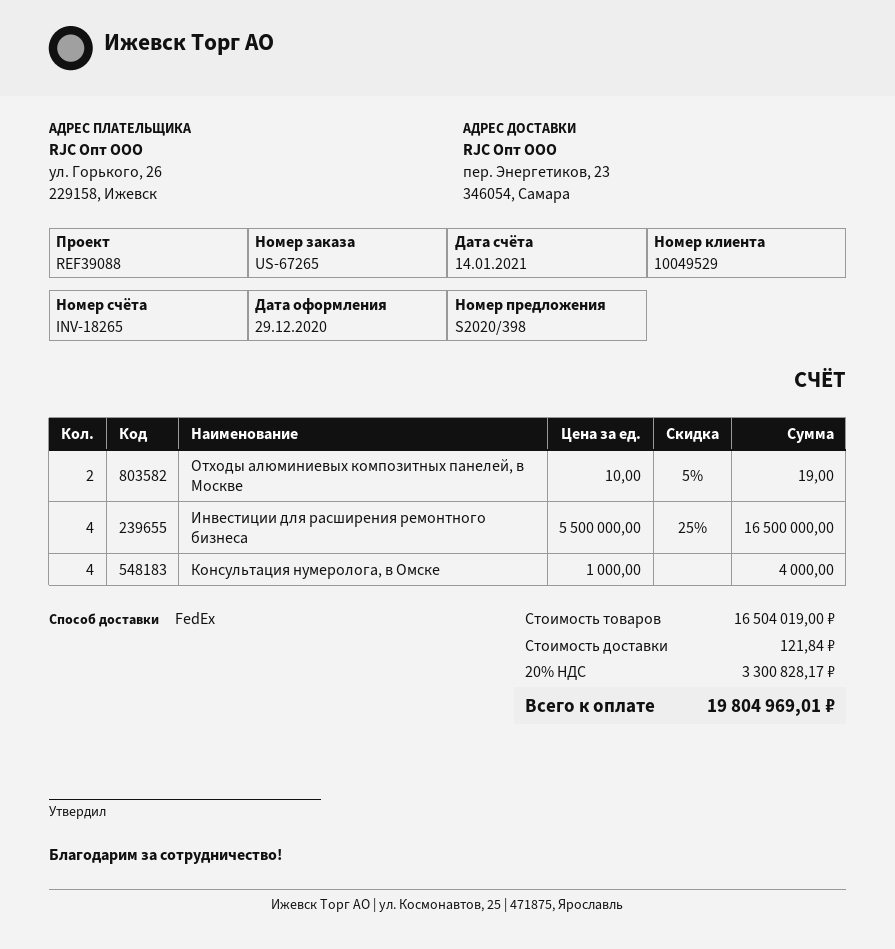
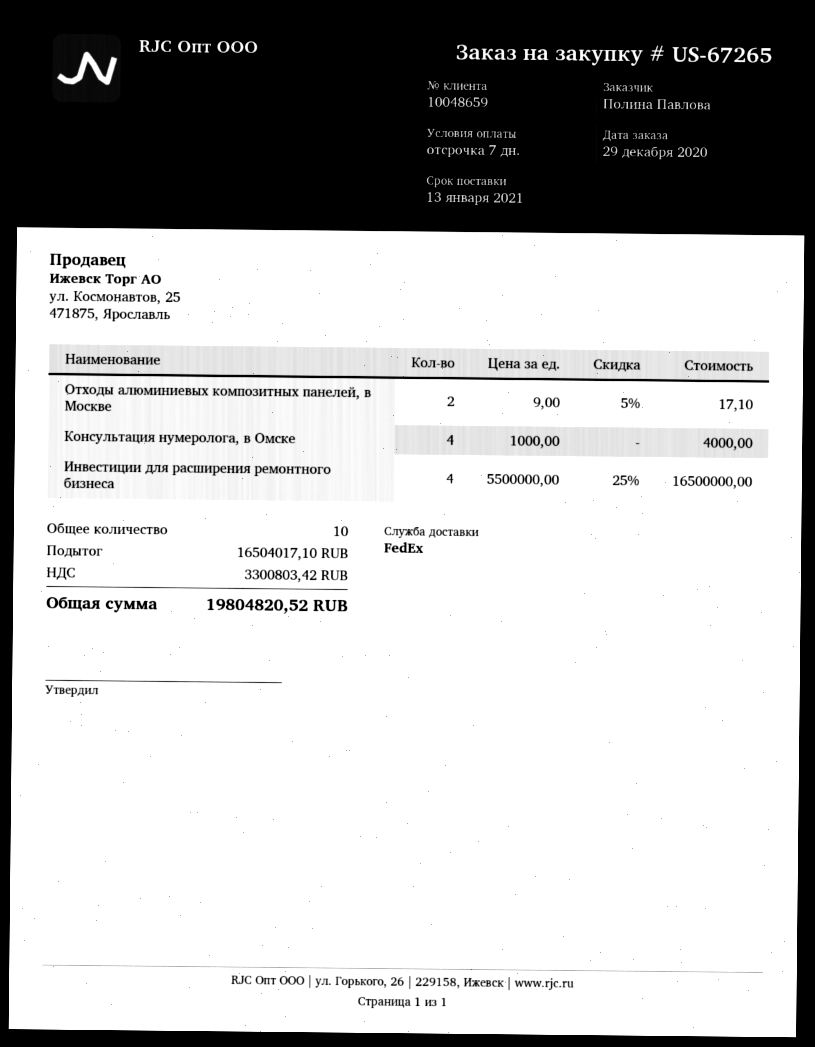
customer number: 10049529 -> 10048659
Отходы алюминиевых композитных панелей, в Москве: 2 x 10.00 - 5% = 19.00 -> 2 x 9.00 - 5% = 17.10
subtotal: 16504019.00 -> 16504017.10
shipping: 121.84 -> none
tax: 3300828.17 -> 3300803.42
total: 19804969.01 -> 19804820.52

